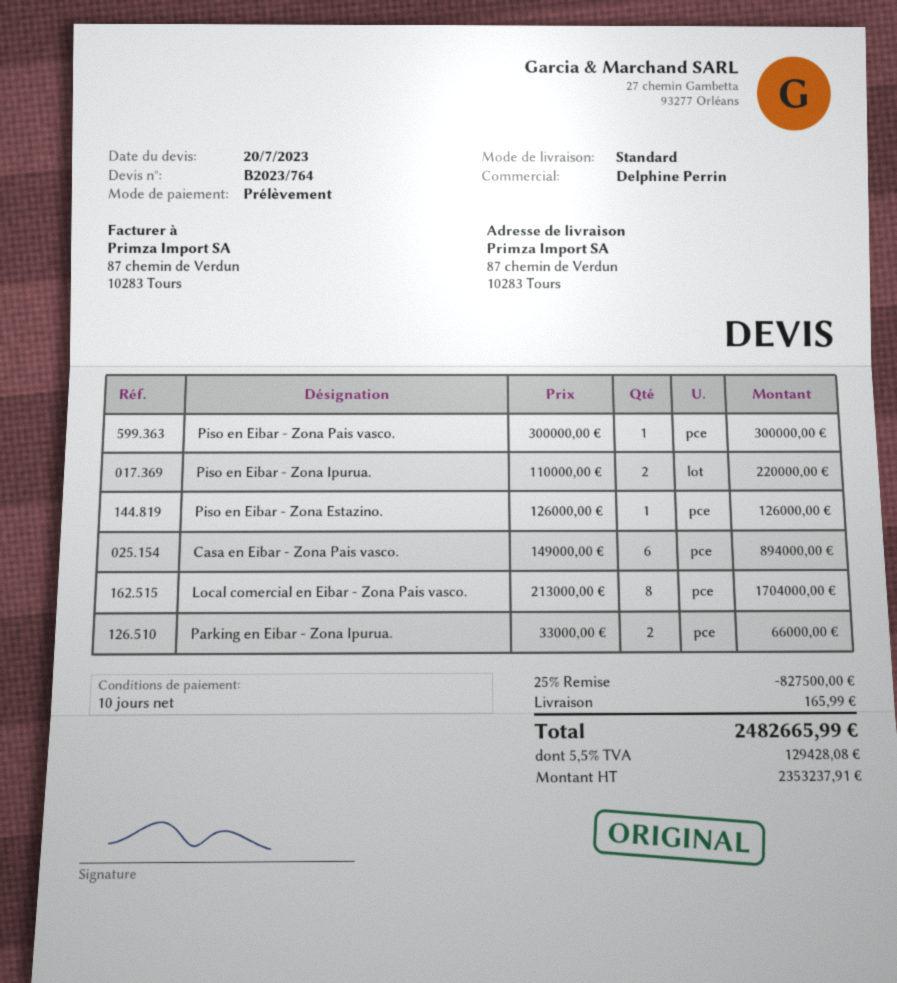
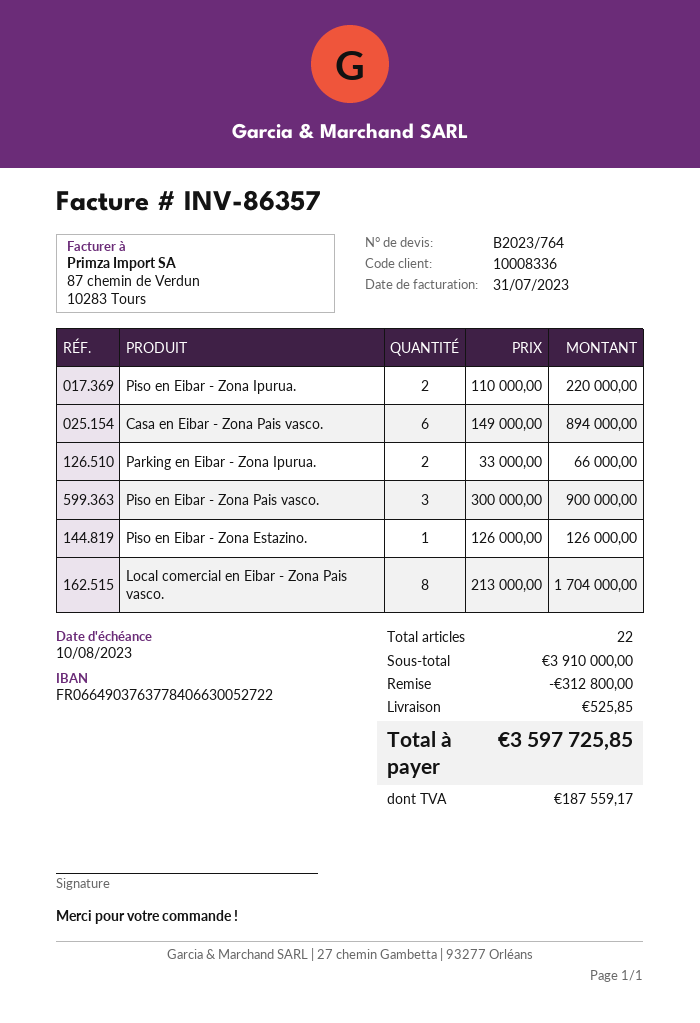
Piso en Eibar - Zona Pais vasco.: 1 x 300000.00 = 300000.00 -> 3 x 300000.00 = 900000.00
discount: 827500.00 -> 312800.00
shipping: 165.99 -> 525.85
tax: 129428.08 -> 187559.17
total: 2482665.99 -> 3597725.85

